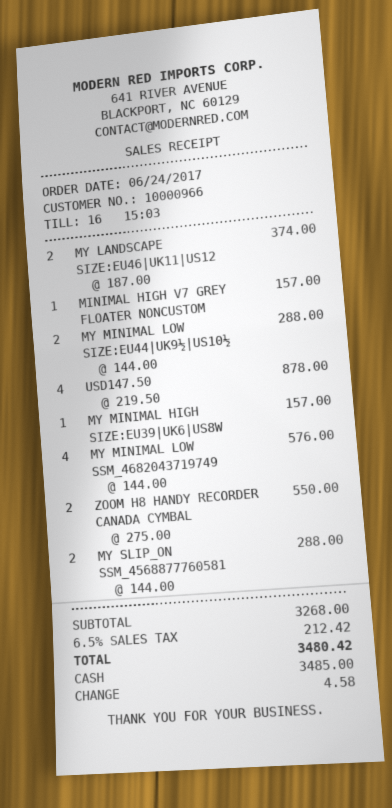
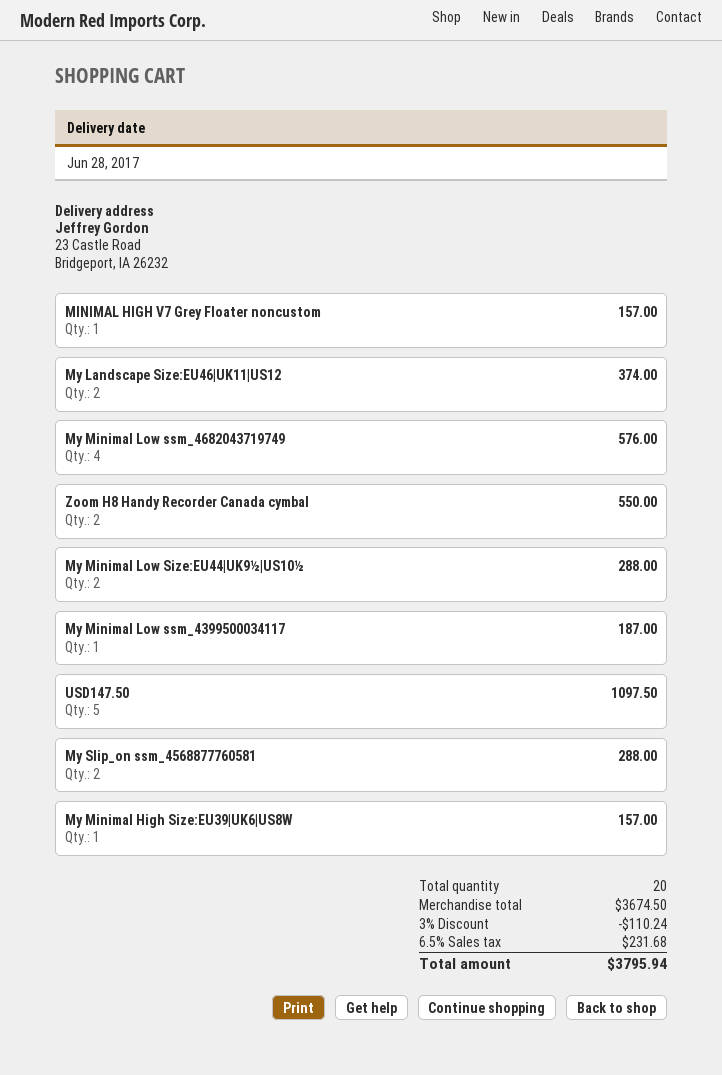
USD147.50: 4 for 878.00 -> 5 for 1097.50
My Minimal Low ssm_4399500034117: none -> 1 for 187.00
subtotal: 3268.00 -> 3674.50
discount: none -> 3% = 110.24
tax: 6.5% = 212.42 -> 6.5% = 231.68
total: 3480.42 -> 3795.94

